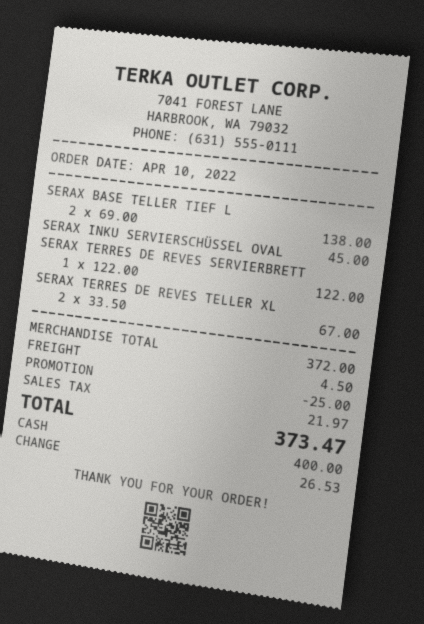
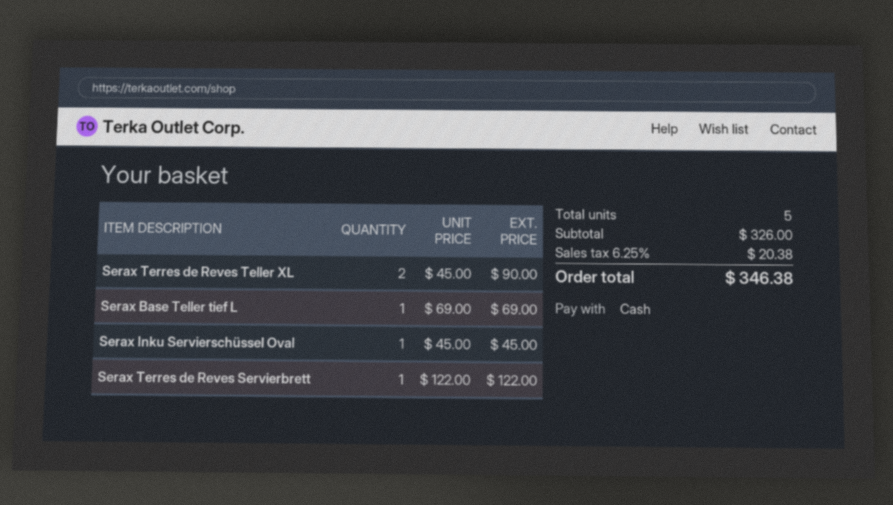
SERAX BASE TELLER TIEF L: 2 x 69.00 = 138.00 -> 1 x 69.00 = 69.00
SERAX TERRES DE REVES TELLER XL: 2 x 33.50 = 67.00 -> 2 x 45.00 = 90.00
subtotal: 372.00 -> 326.00
discount: 25.00 -> none
shipping: 4.50 -> none
tax: 21.97 -> 20.38
total: 373.47 -> 346.38

